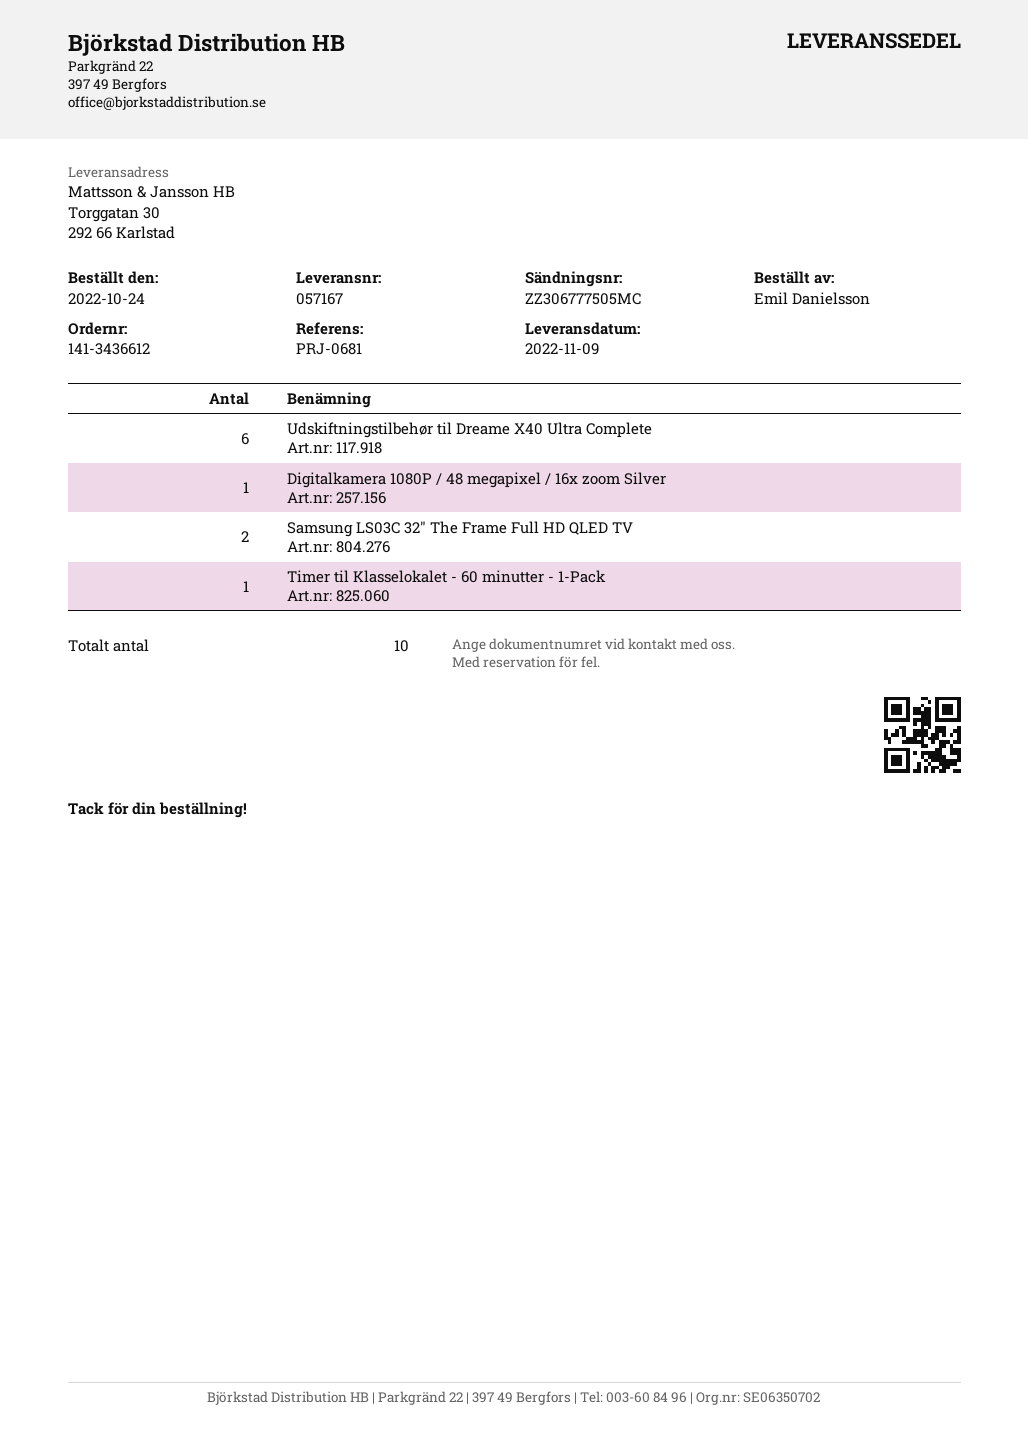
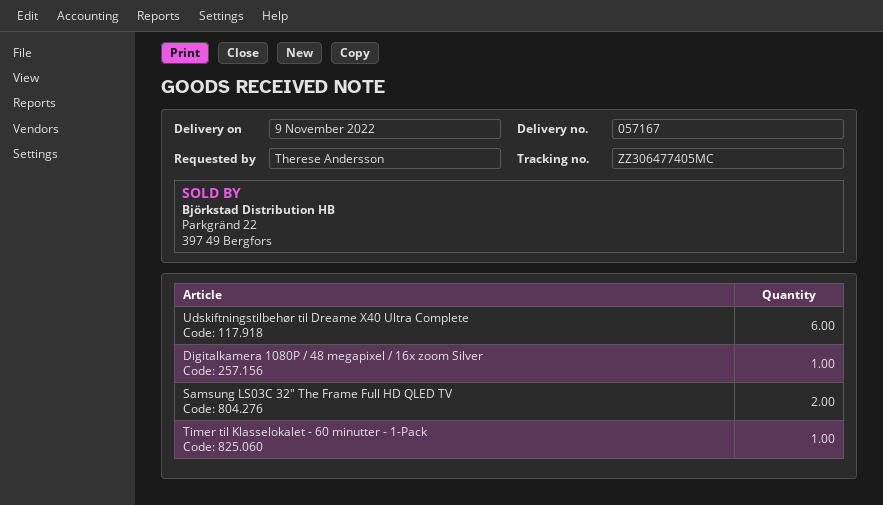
ordered by: Emil Danielsson -> Therese Andersson
tracking number: ZZ306777505MC -> ZZ306477405MC

